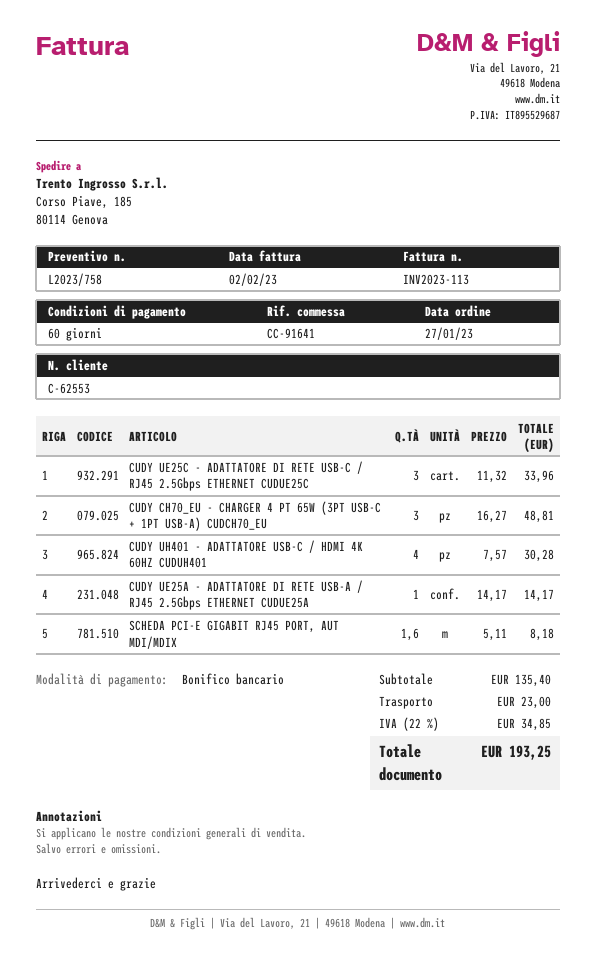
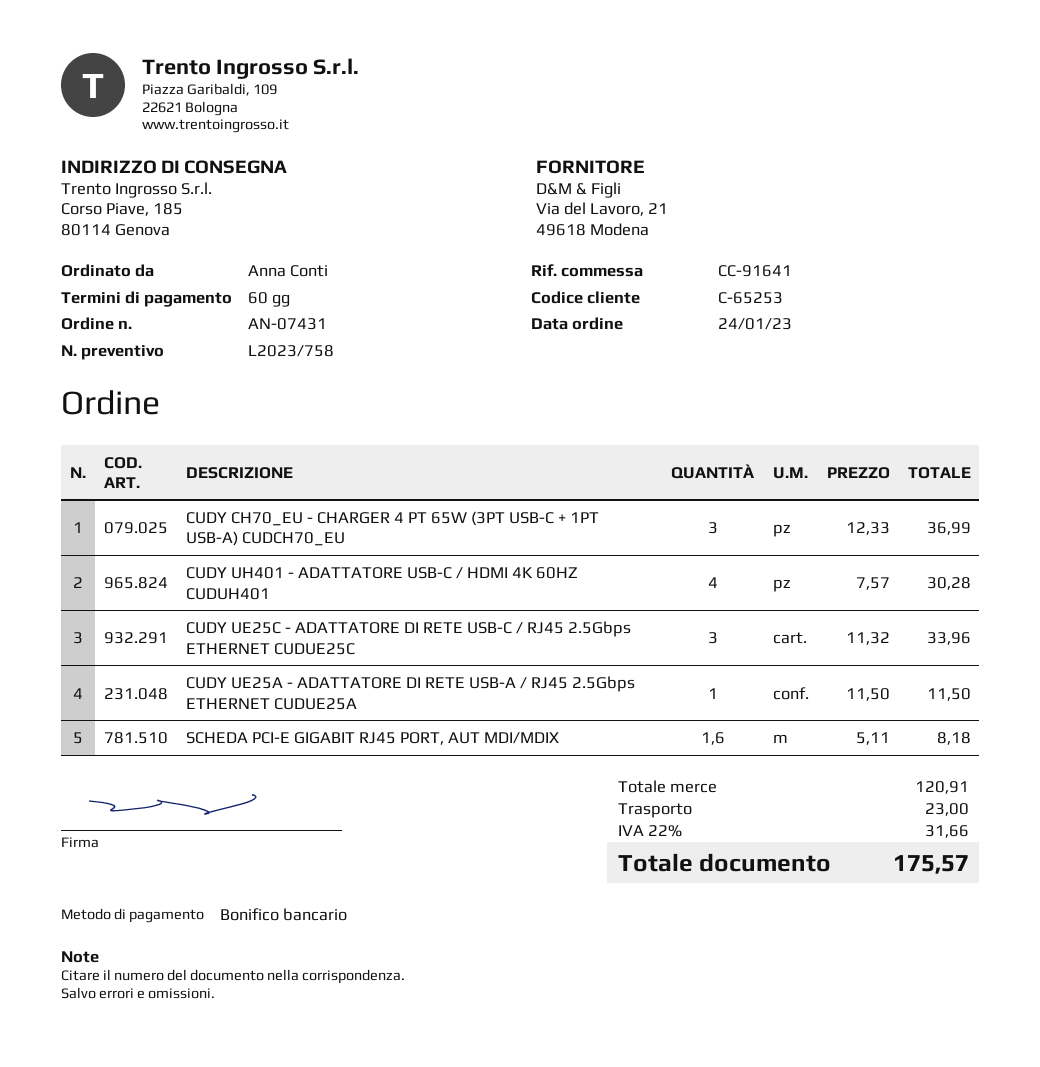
order date: 2023-01-27 -> 2023-01-24
customer number: C-62553 -> C-65253
CUDY CH70_EU - CHARGER 4 PT 65W (3PT USB-C + 1PT USB-A) CUDCH70_EU: 3 x 16.27 = 48.81 -> 3 x 12.33 = 36.99
CUDY UE25A - ADATTATORE DI RETE USB-A / RJ45 2.5Gbps ETHERNET CUDUE25A: 1 x 14.17 = 14.17 -> 1 x 11.50 = 11.50
subtotal: 135.40 -> 120.91
tax: 22% = 34.85 -> 22% = 31.66
total: 193.25 -> 175.57

